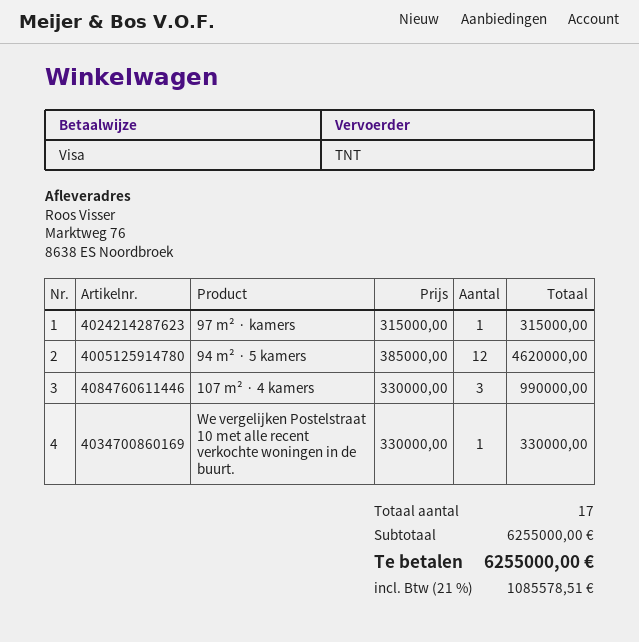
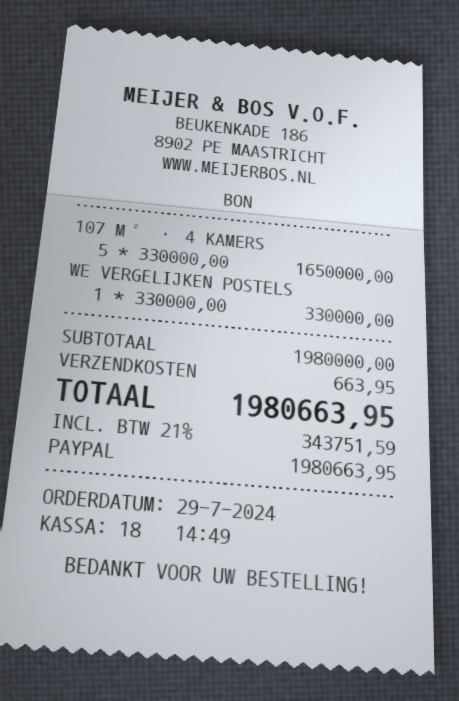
payment method: Visa -> PayPal
97 m² · kamers: 1 x 315000.00 = 315000.00 -> none
94 m² · 5 kamers: 12 x 385000.00 = 4620000.00 -> none
107 m² · 4 kamers: 3 x 330000.00 = 990000.00 -> 5 x 330000.00 = 1650000.00
subtotal: 6255000.00 -> 1980000.00
shipping: none -> 663.95
tax: 21% = 1085578.51 -> 21% = 343751.59
total: 6255000.00 -> 1980663.95

